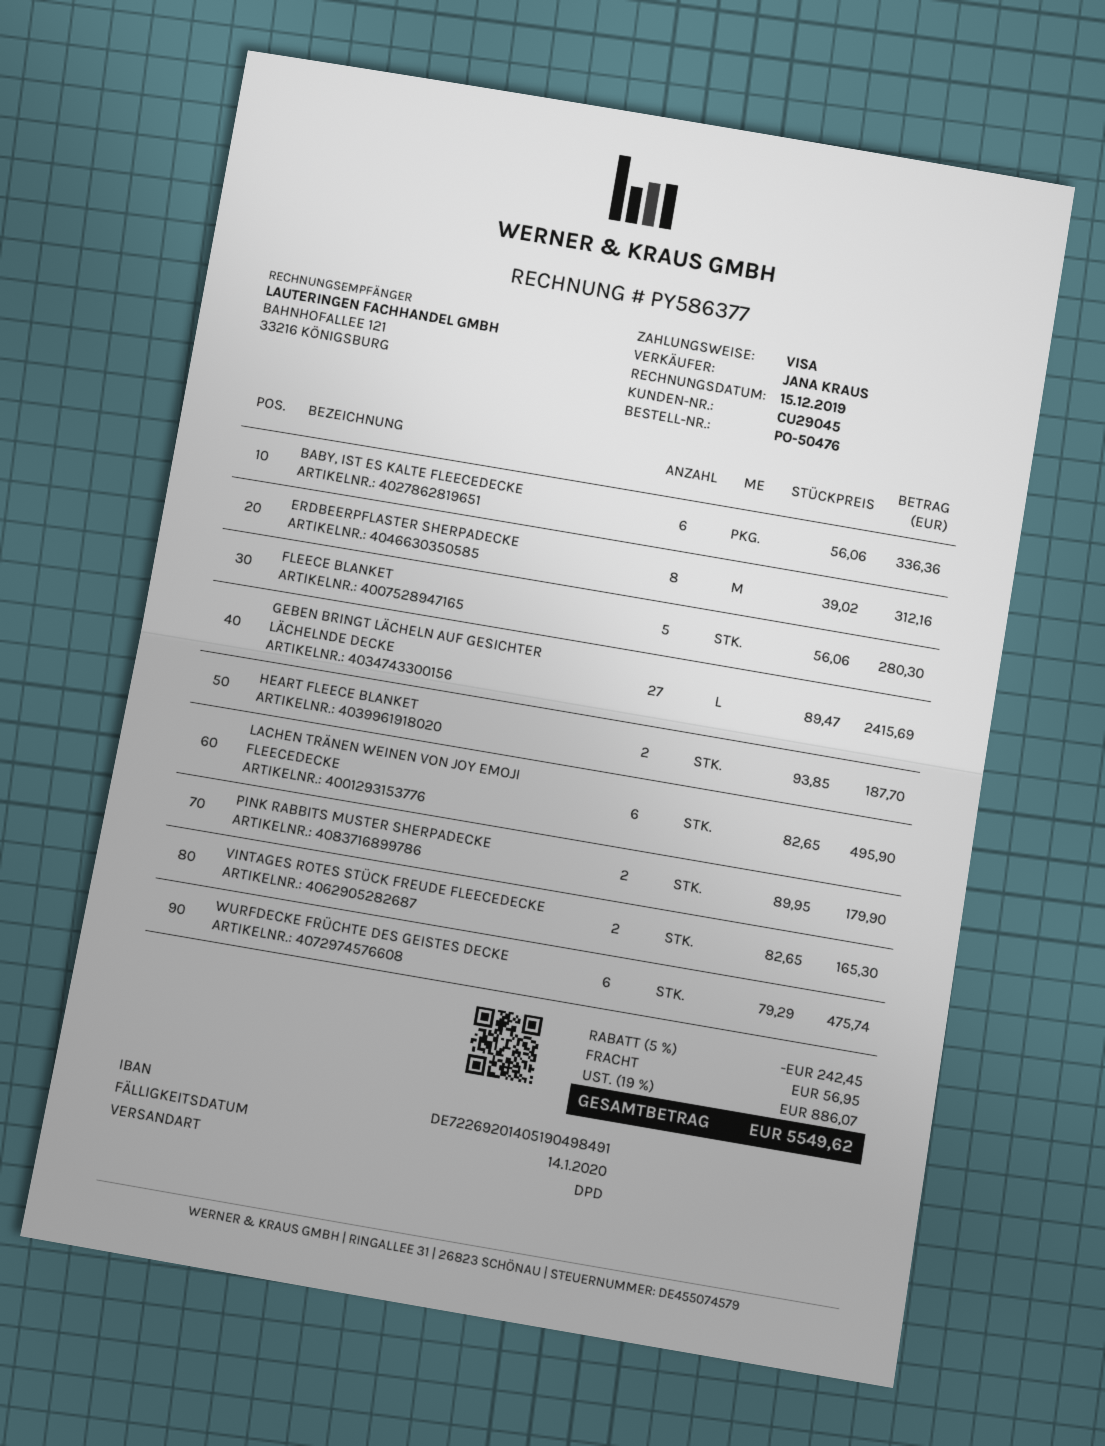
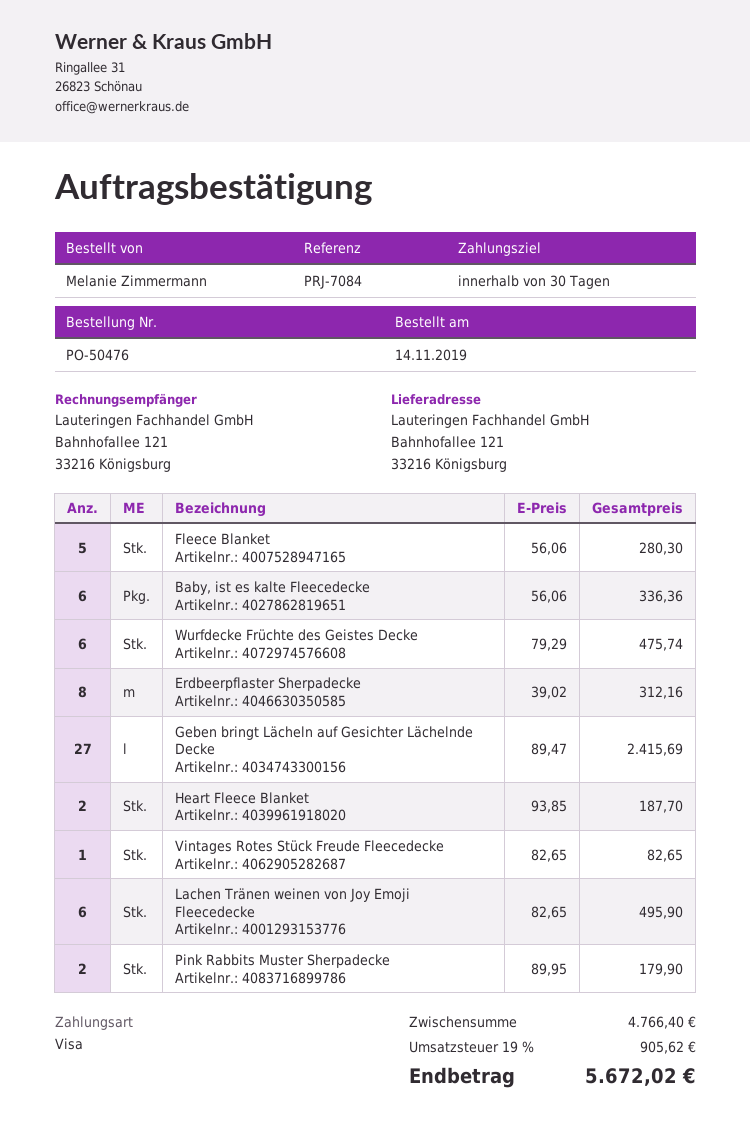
VINTAGES ROTES STÜCK FREUDE FLEECEDECKE: 2 x 82.65 = 165.30 -> 1 x 82.65 = 82.65
discount: 5% = 242.45 -> none
shipping: 56.95 -> none
tax: 19% = 886.07 -> 19% = 905.62
total: 5549.62 -> 5672.02

